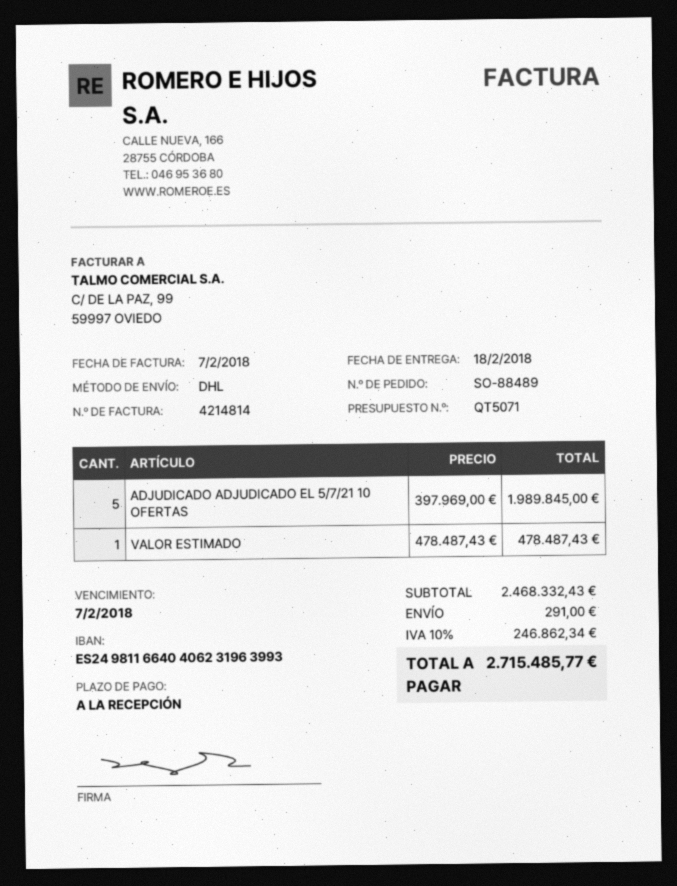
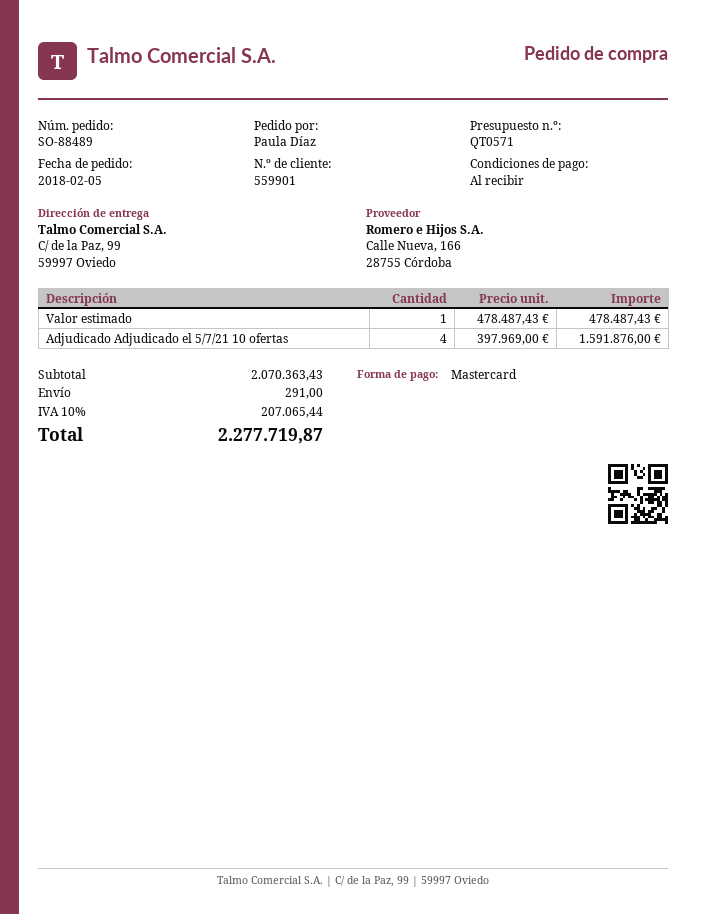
quote number: QT5071 -> QT0571
ADJUDICADO ADJUDICADO EL 5/7/21 10 OFERTAS: 5 x 397969.00 = 1989845.00 -> 4 x 397969.00 = 1591876.00
subtotal: 2468332.43 -> 2070363.43
tax: 10% = 246862.34 -> 10% = 207065.44
total: 2715485.77 -> 2277719.87

